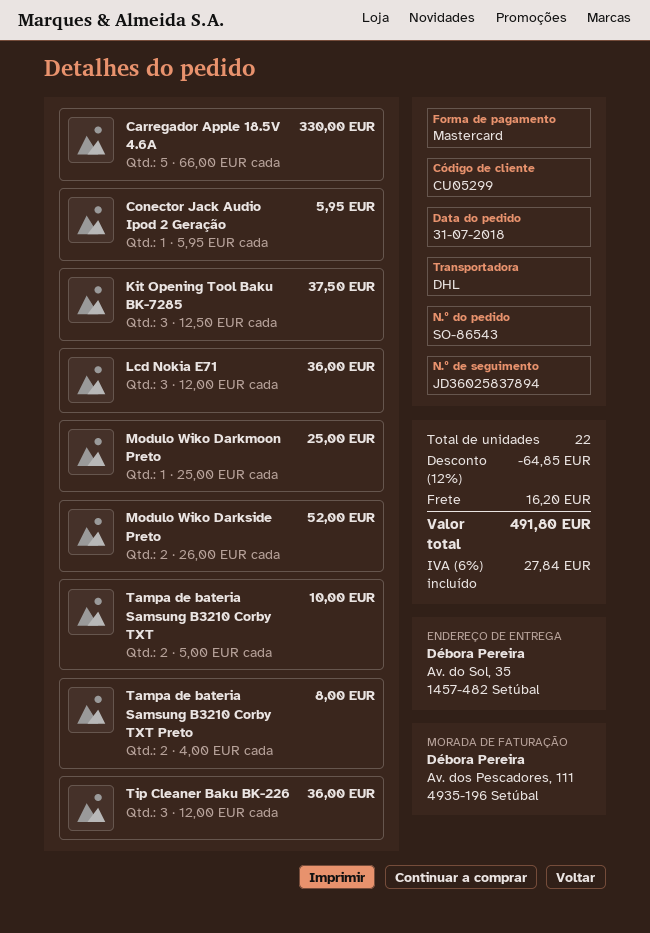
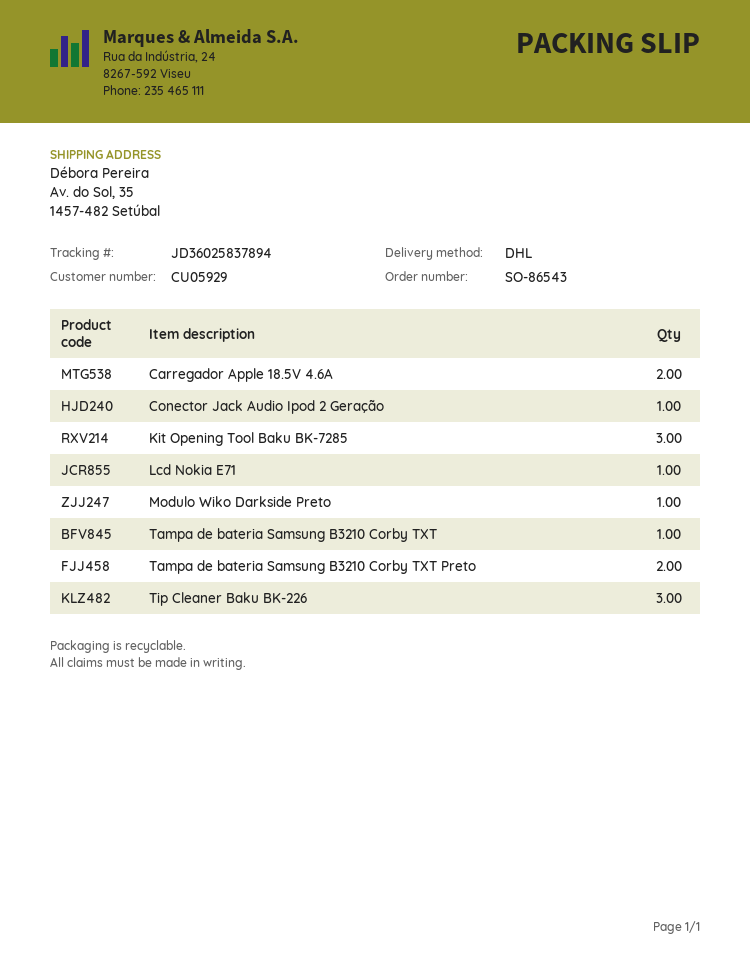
customer number: CU05299 -> CU05929
Carregador Apple 18.5V 4.6A: 5 -> 2
Lcd Nokia E71: 3 -> 1
Modulo Wiko Darkmoon Preto: 1 -> none
Modulo Wiko Darkside Preto: 2 -> 1
Tampa de bateria Samsung B3210 Corby TXT: 2 -> 1

